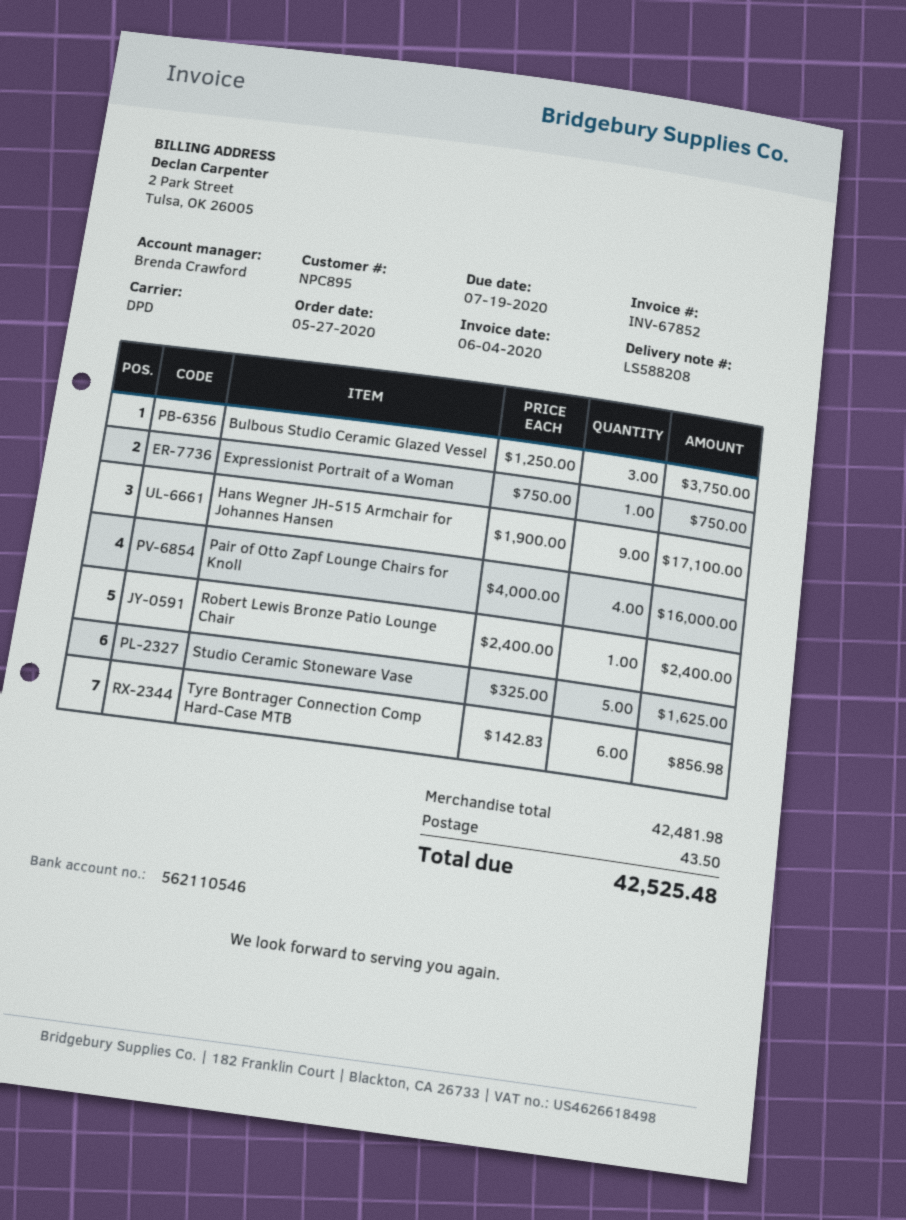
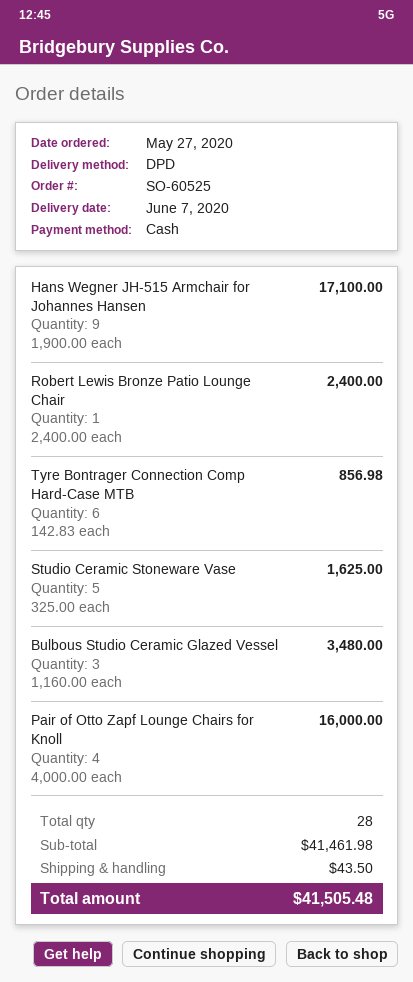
Bulbous Studio Ceramic Glazed Vessel: 3 x 1250.00 = 3750.00 -> 3 x 1160.00 = 3480.00
Expressionist Portrait of a Woman: 1 x 750.00 = 750.00 -> none
subtotal: 42481.98 -> 41461.98
total: 42525.48 -> 41505.48

